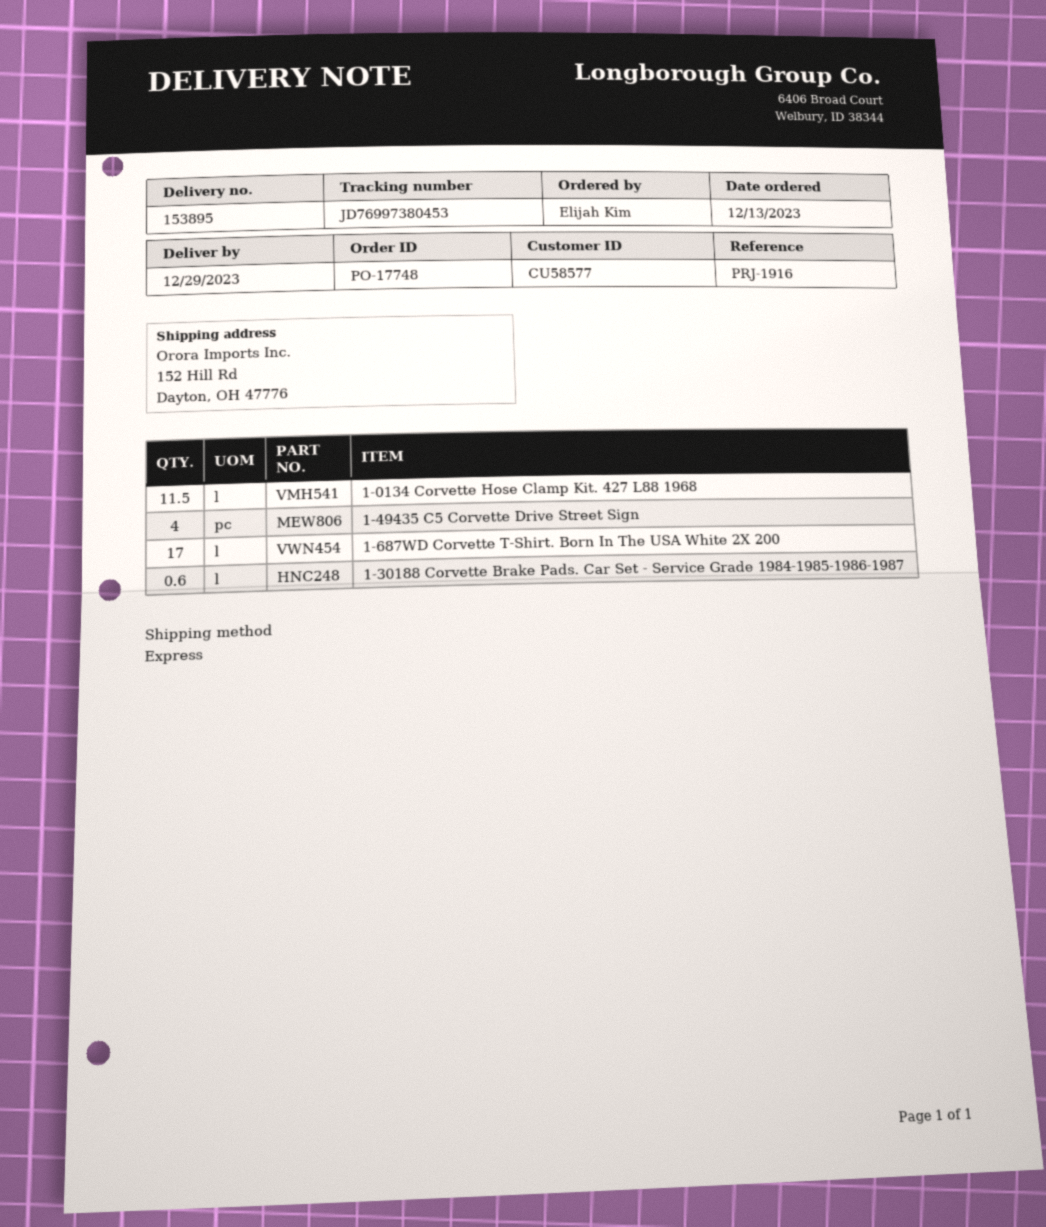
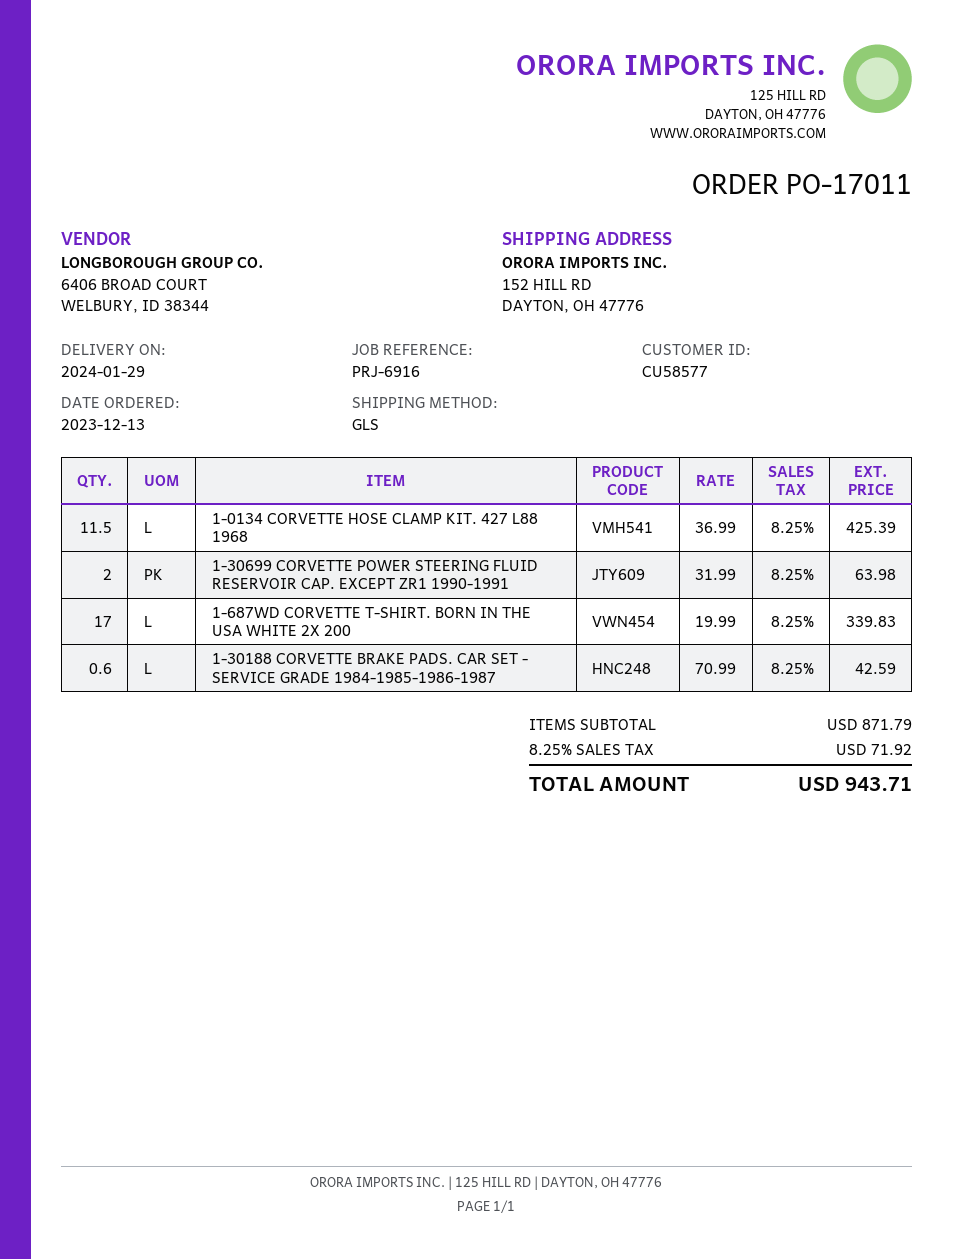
order number: PO-17748 -> PO-17011
delivery date: 2023-12-29 -> 2024-01-29
reference: PRJ-1916 -> PRJ-6916
shipping method: express -> GLS
1-49435 C5 Corvette Drive Street Sign: 4 -> none
1-30699 CORVETTE POWER STEERING FLUID RESERVOIR CAP. EXCEPT ZR1 1990-1991: none -> 2

